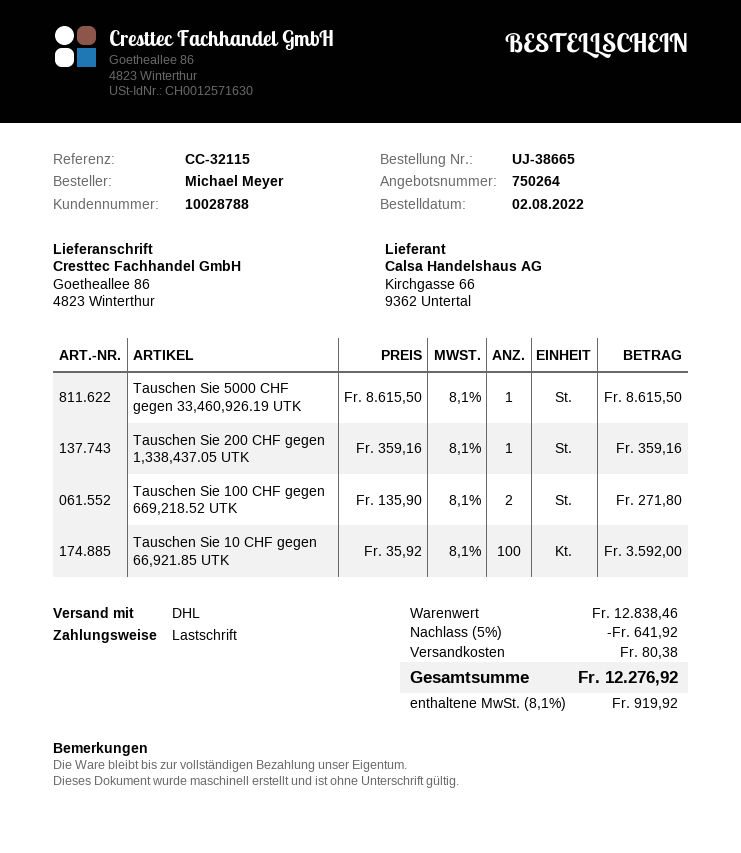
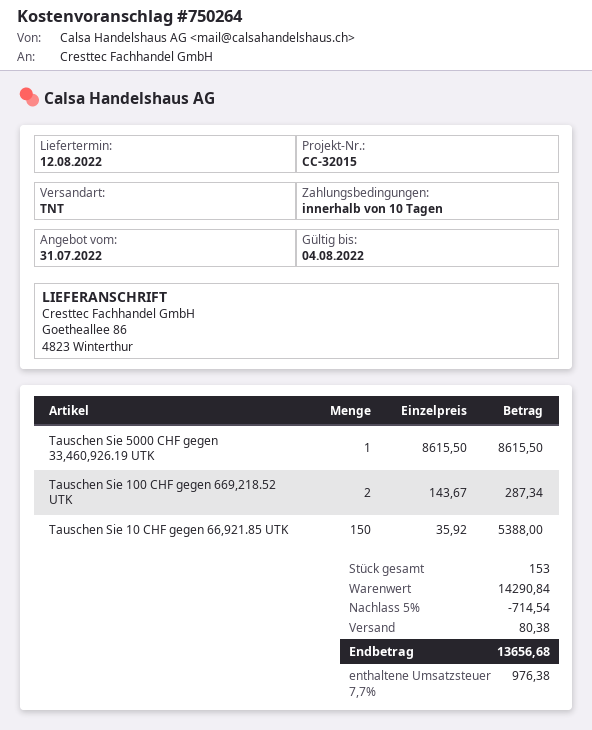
reference: CC-32115 -> CC-32015
shipping method: DHL -> TNT
Tauschen Sie 200 CHF gegen 1,338,437.05 UTK: 1 x 359.16 = 359.16 -> none
Tauschen Sie 100 CHF gegen 669,218.52 UTK: 2 x 135.90 = 271.80 -> 2 x 143.67 = 287.34
Tauschen Sie 10 CHF gegen 66,921.85 UTK: 100 x 35.92 = 3592.00 -> 150 x 35.92 = 5388.00
subtotal: 12838.46 -> 14290.84
discount: 5% = 641.92 -> 5% = 714.54
tax: 8.1% = 919.92 -> 7.7% = 976.38
total: 12276.92 -> 13656.68

